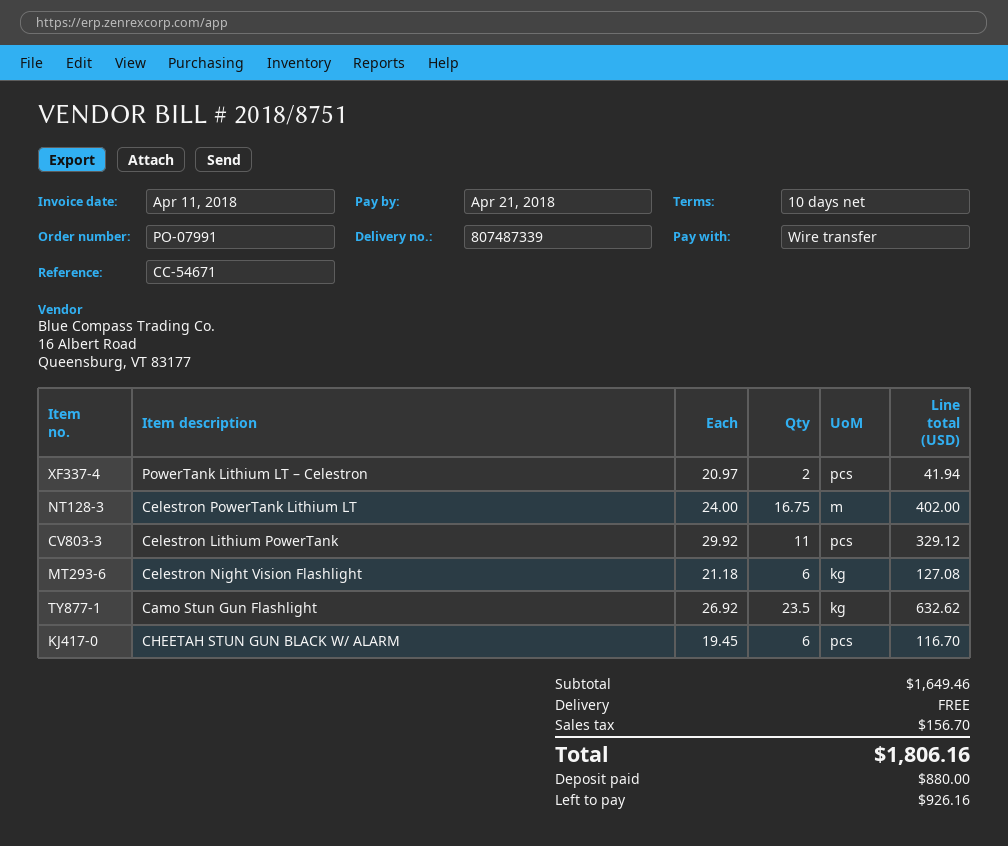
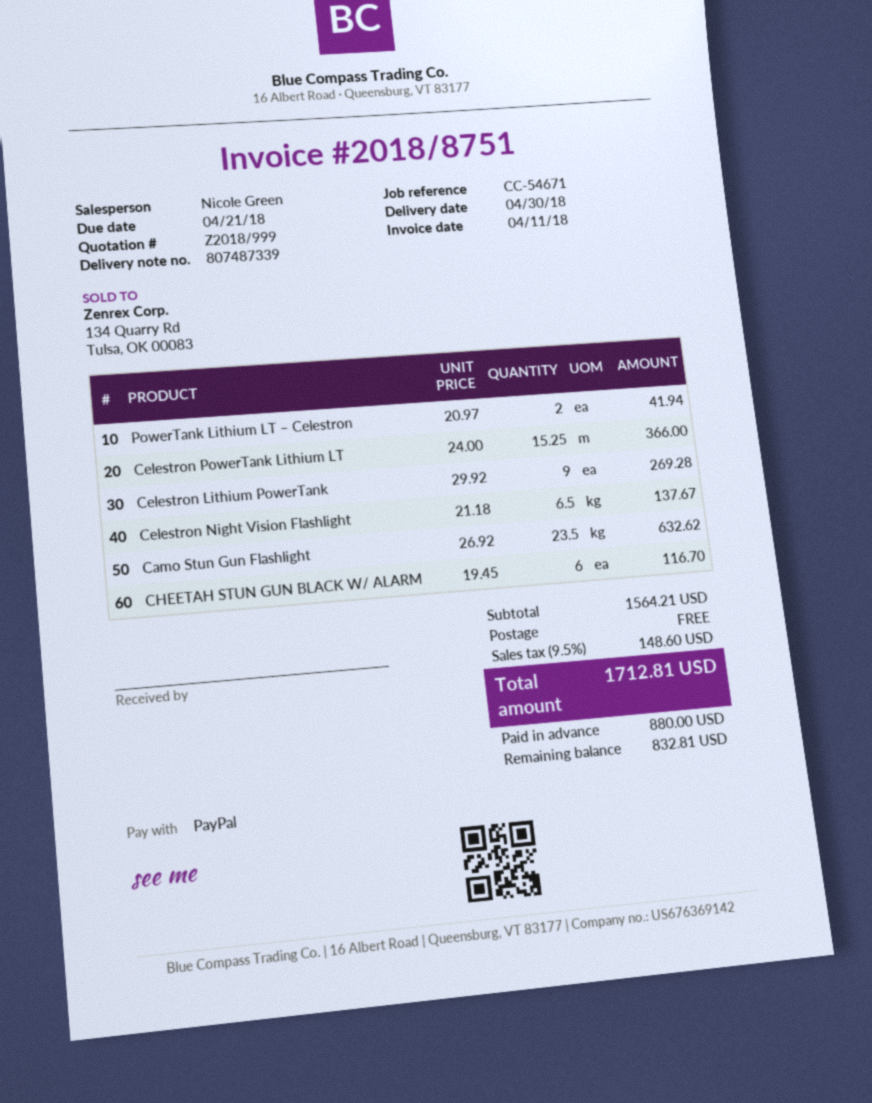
payment method: bank transfer -> PayPal
Celestron PowerTank Lithium LT: 16.75 x 24.00 = 402.00 -> 15.25 x 24.00 = 366.00
Celestron Lithium PowerTank: 11 x 29.92 = 329.12 -> 9 x 29.92 = 269.28
Celestron Night Vision Flashlight: 6 x 21.18 = 127.08 -> 6.5 x 21.18 = 137.67
subtotal: 1649.46 -> 1564.21
tax: 156.70 -> 148.60
total: 1806.16 -> 1712.81
balance: 926.16 -> 832.81

